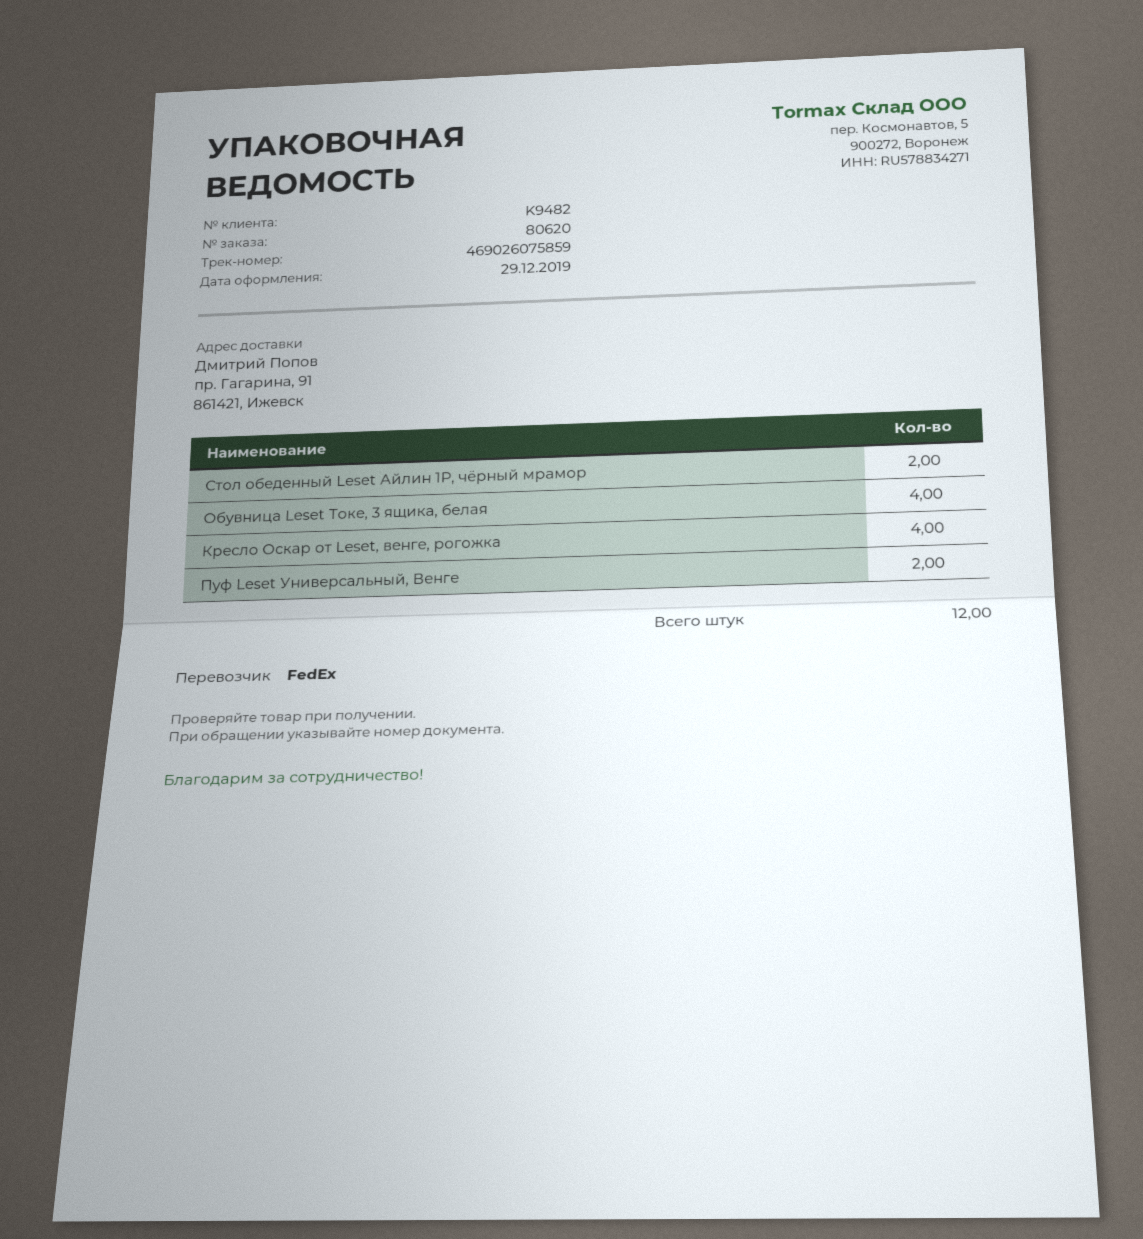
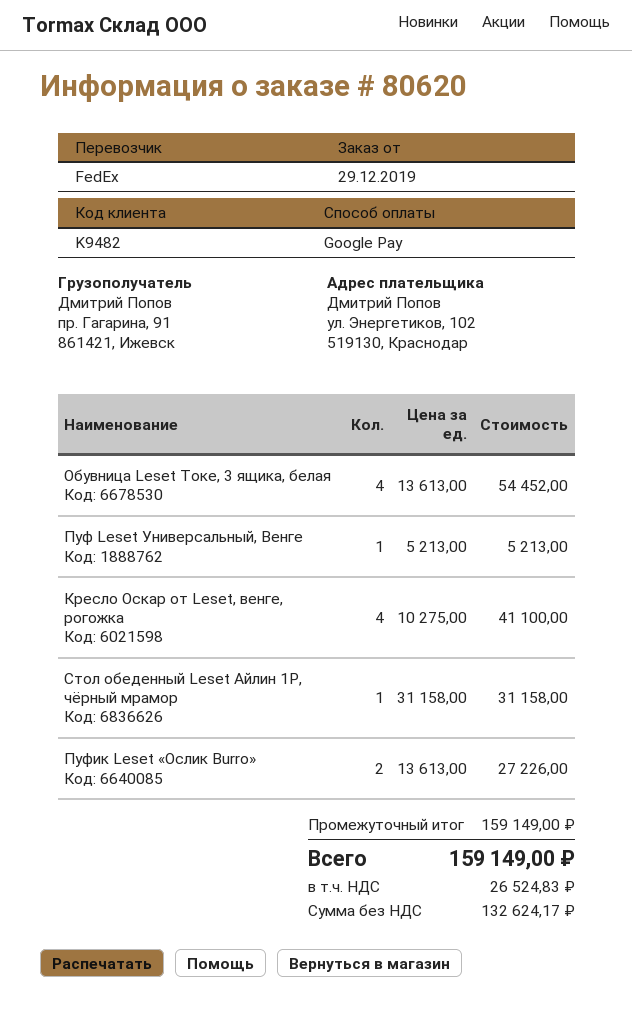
Стол обеденный Leset Айлин 1Р, чёрный мрамор: 2 -> 1
Пуф Leset Универсальный, Венге: 2 -> 1
Пуфик Leset «Ослик Burro»: none -> 2

